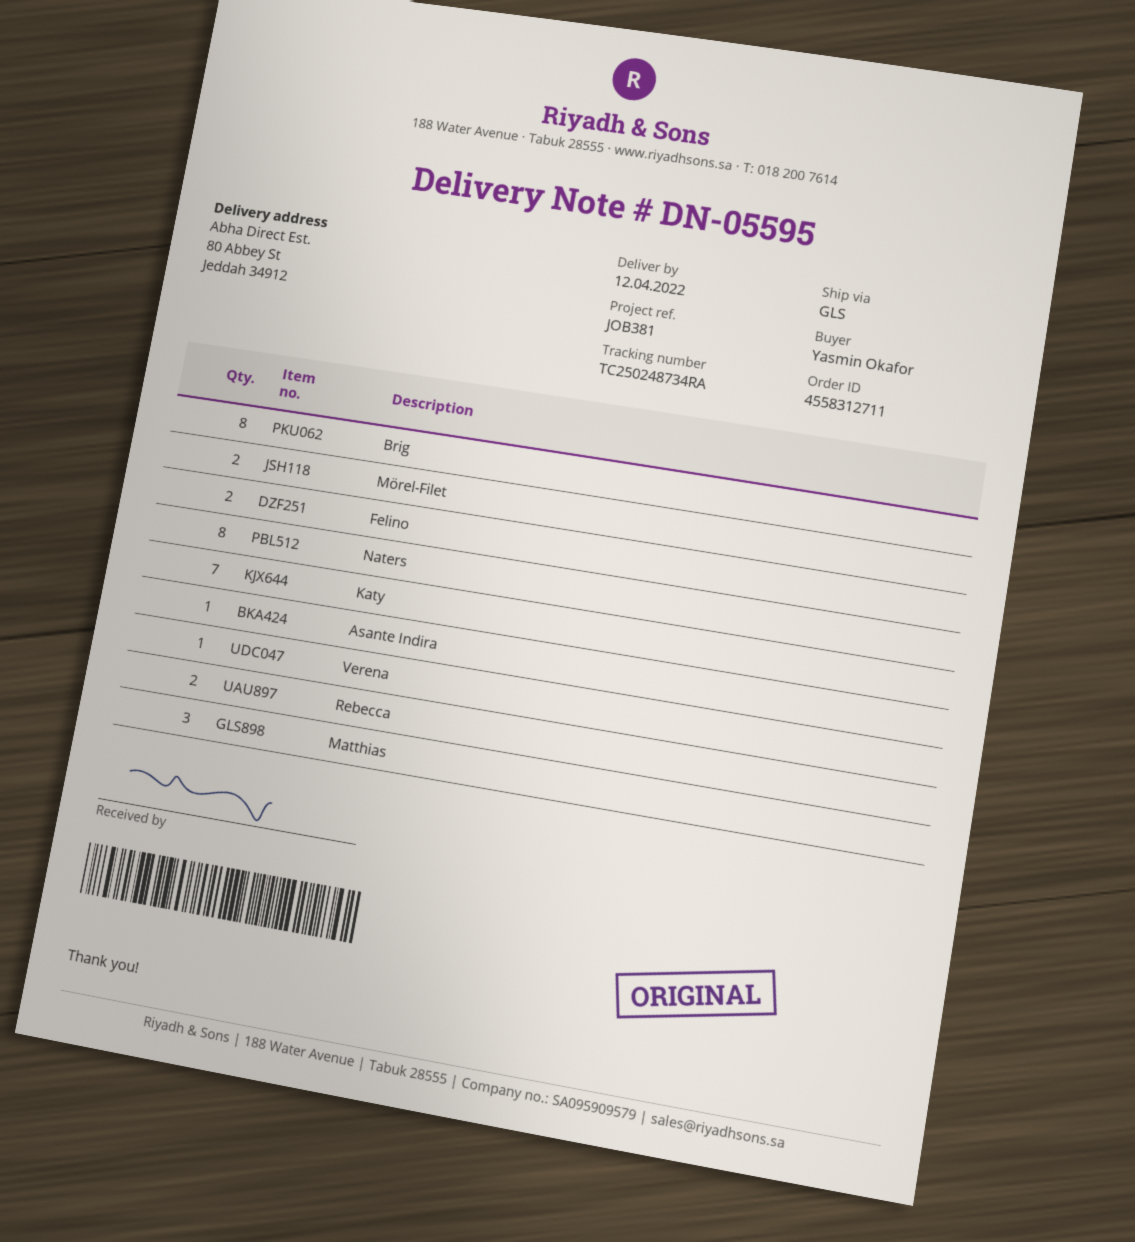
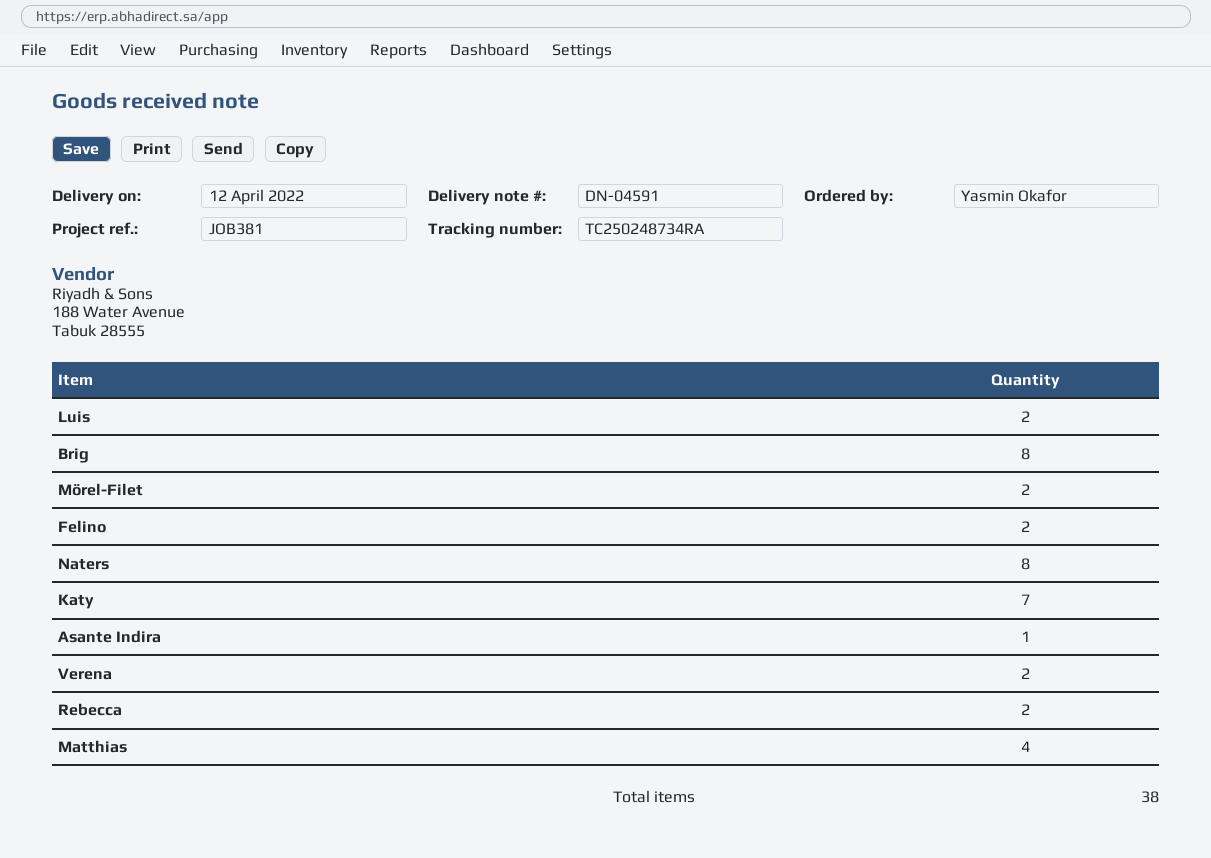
delivery note number: DN-05595 -> DN-04591
Verena: 1 -> 2
Matthias: 3 -> 4
Luis: none -> 2

